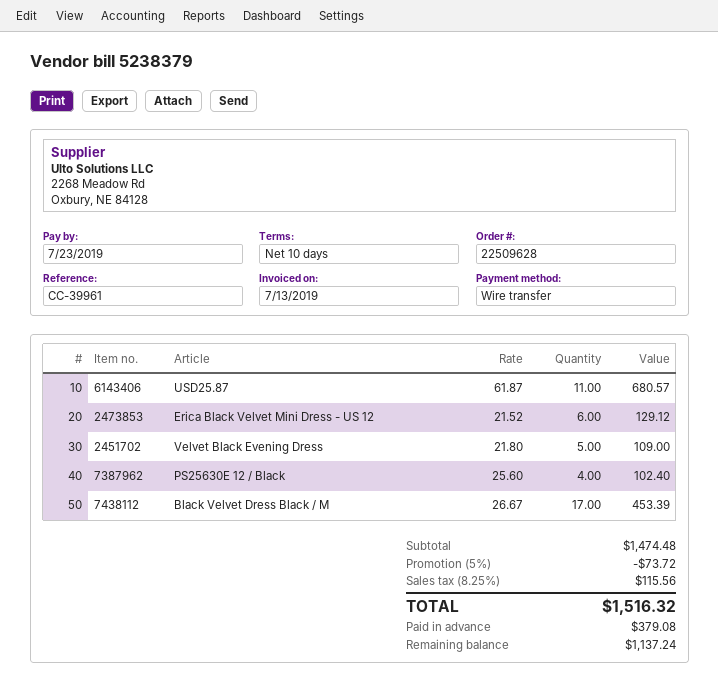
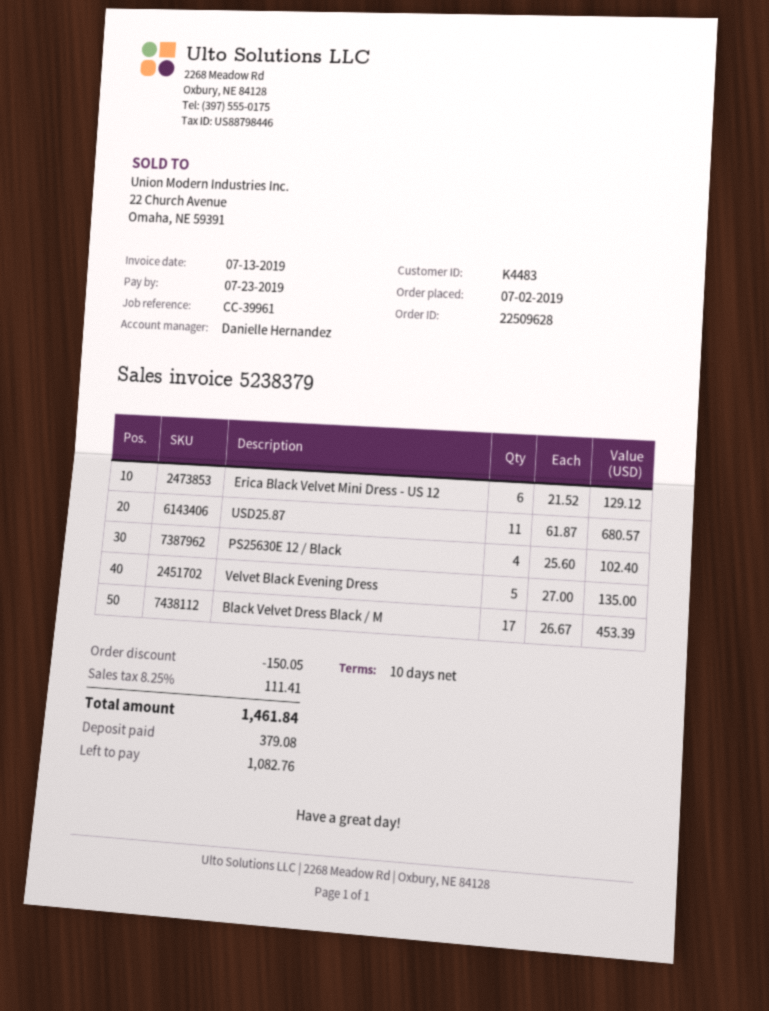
Velvet Black Evening Dress: 5 x 21.80 = 109.00 -> 5 x 27.00 = 135.00
discount: 73.72 -> 150.05
tax: 8.25% = 115.56 -> 8.25% = 111.41
total: 1516.32 -> 1461.84
balance: 1137.24 -> 1082.76

